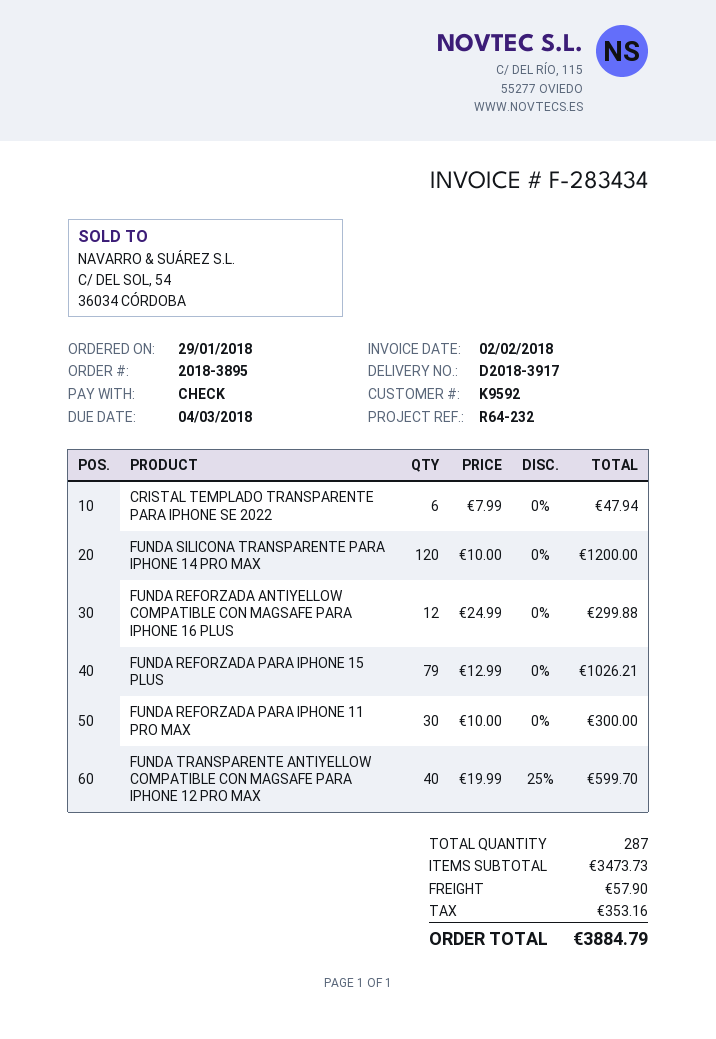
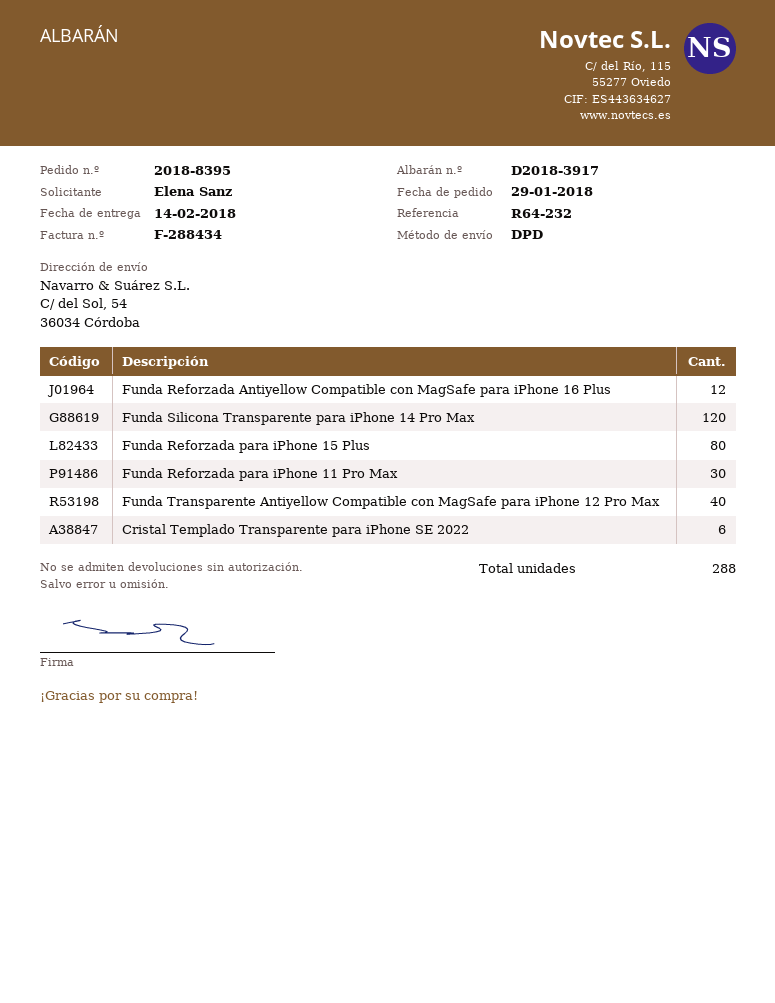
order number: 2018-3895 -> 2018-8395
invoice number: F-283434 -> F-288434
FUNDA REFORZADA PARA IPHONE 15 PLUS: 79 -> 80
total quantity: 287 -> 288

